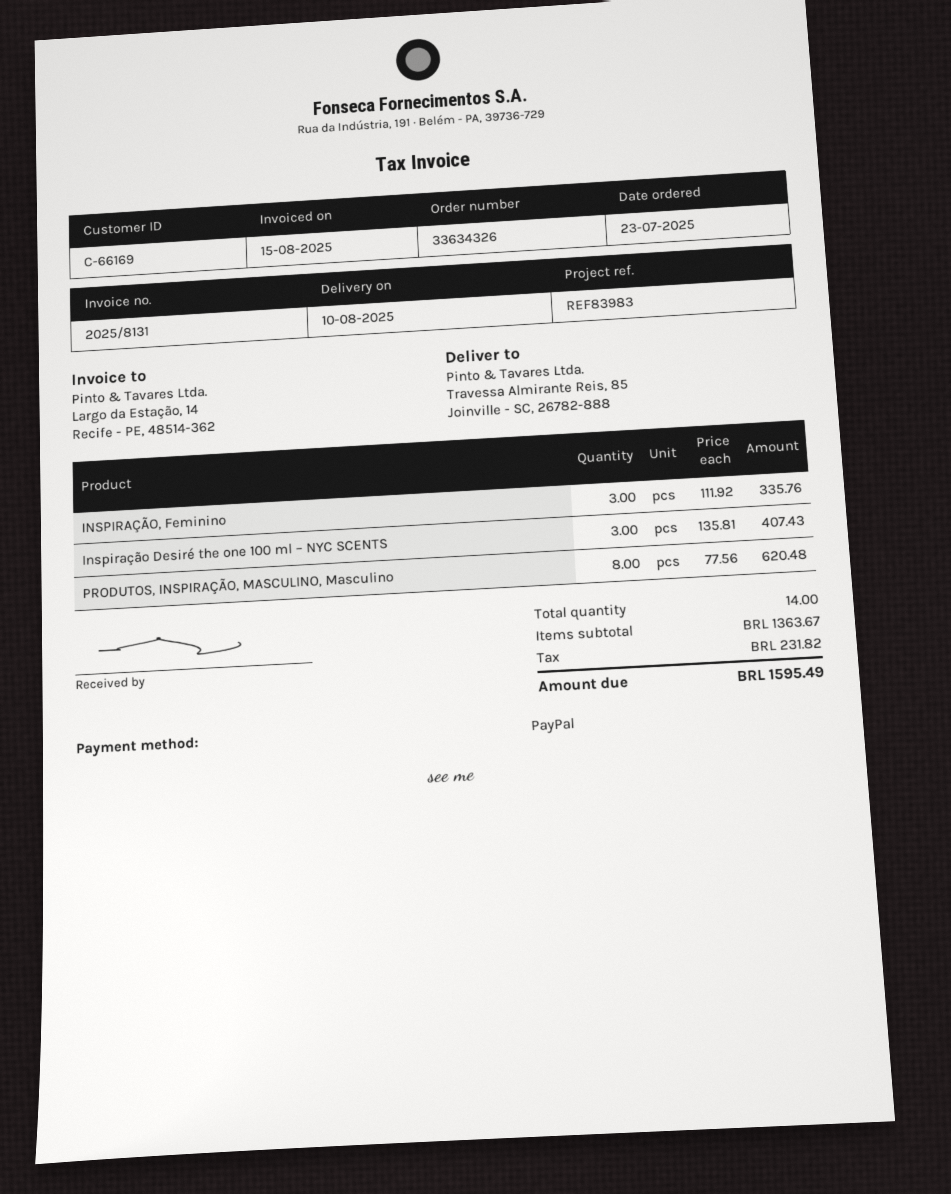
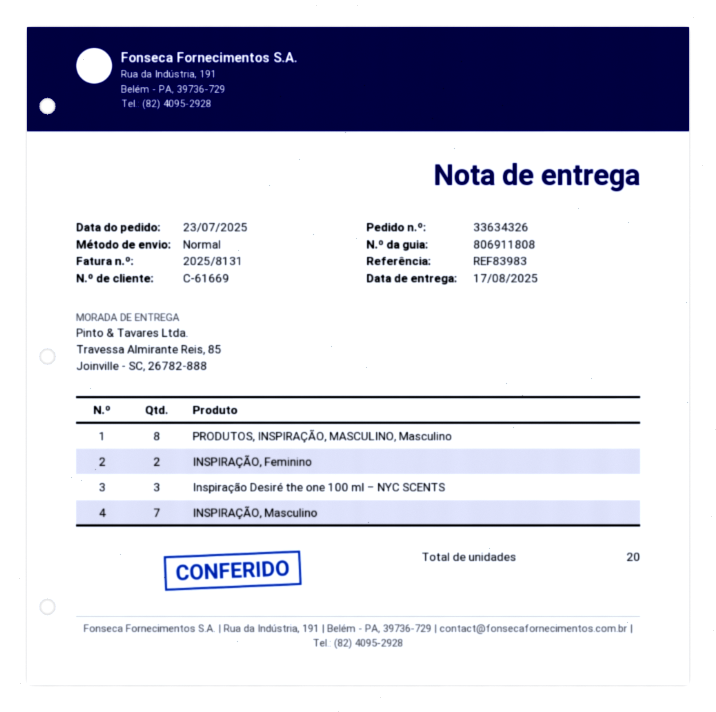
delivery date: 2025-08-10 -> 2025-08-17
customer number: C-66169 -> C-61669
INSPIRAÇÃO, Feminino: 3 -> 2
INSPIRAÇÃO, Masculino: none -> 7
total quantity: 14 -> 20

